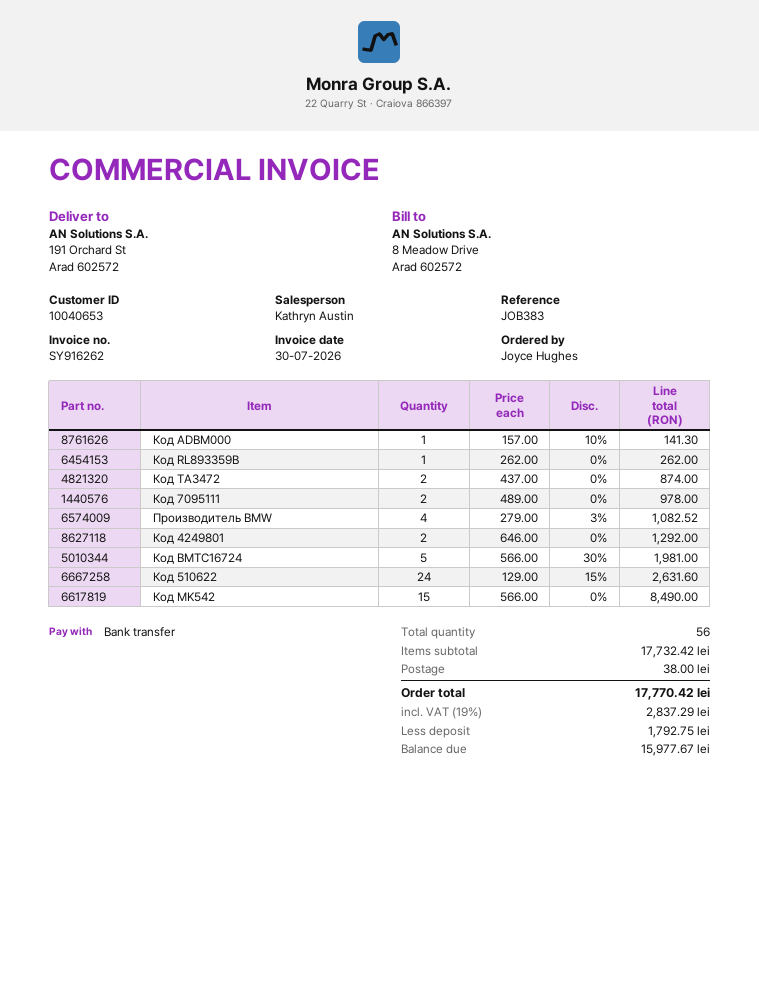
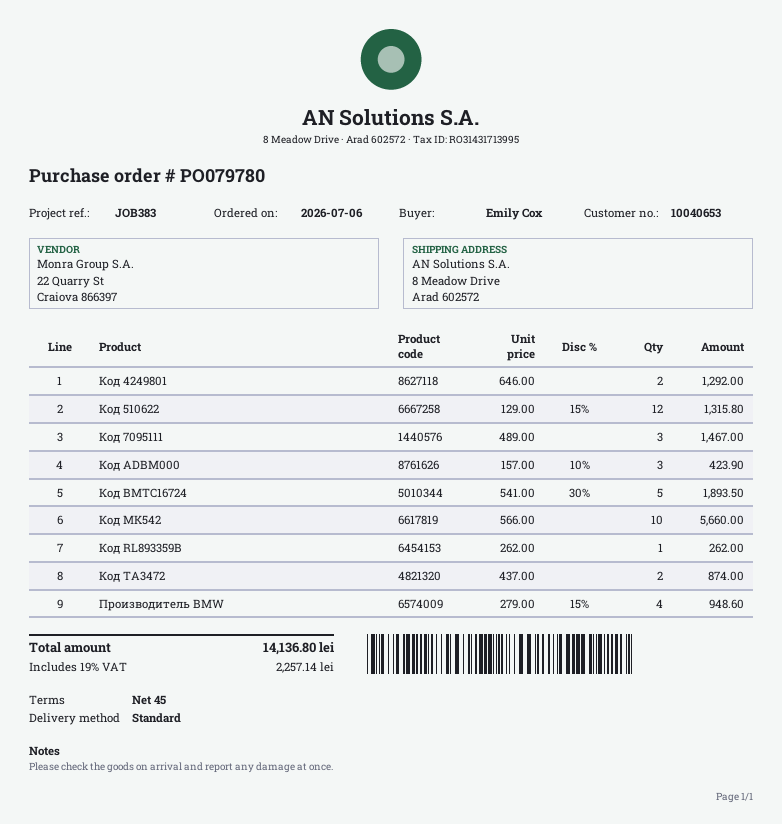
ordered by: Joyce Hughes -> Emily Cox
ship to: 191 Orchard St, Arad 602572 -> 8 Meadow Drive, Arad 602572
Код ADBM000: 1 x 157.00 - 10% = 141.30 -> 3 x 157.00 - 10% = 423.90
Код 7095111: 2 x 489.00 = 978.00 -> 3 x 489.00 = 1467.00
Производитель BMW: 4 x 279.00 - 3% = 1082.52 -> 4 x 279.00 - 15% = 948.60
Код BMTC16724: 5 x 566.00 - 30% = 1981.00 -> 5 x 541.00 - 30% = 1893.50
Код 510622: 24 x 129.00 - 15% = 2631.60 -> 12 x 129.00 - 15% = 1315.80
Код MK542: 15 x 566.00 = 8490.00 -> 10 x 566.00 = 5660.00
shipping: 38.00 -> none
tax: 19% = 2837.29 -> 19% = 2257.14
total: 17770.42 -> 14136.80

